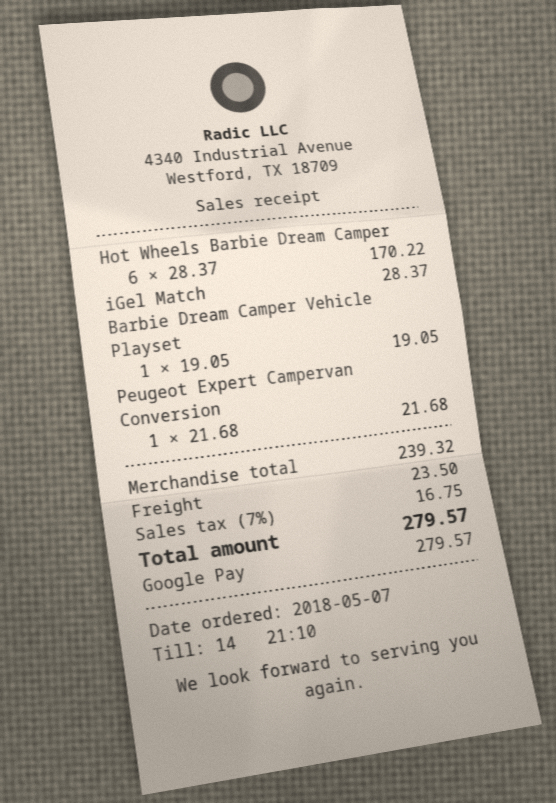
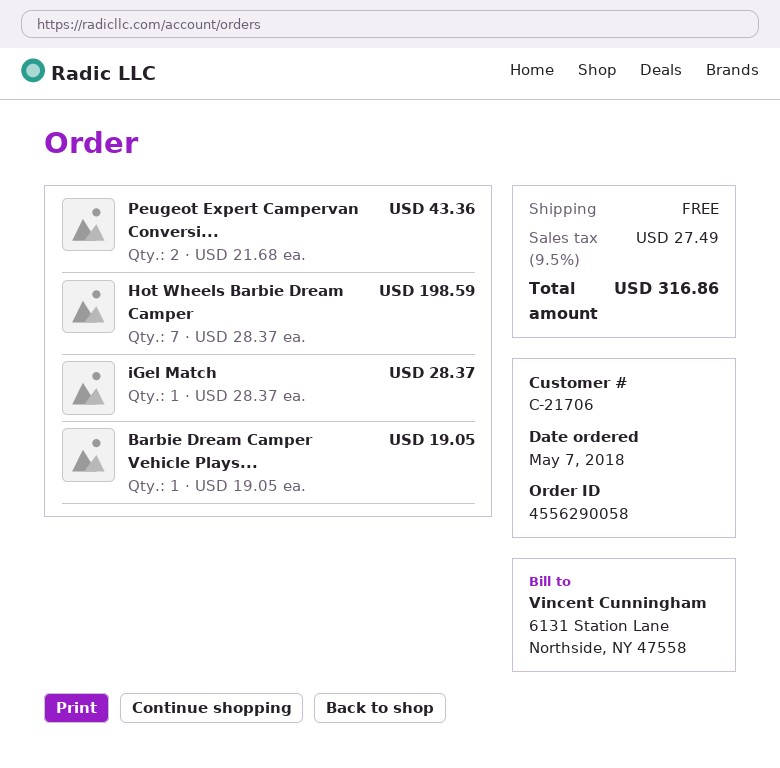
Hot Wheels Barbie Dream Camper: 6 x 28.37 = 170.22 -> 7 x 28.37 = 198.59
Peugeot Expert Campervan Conversion: 1 x 21.68 = 21.68 -> 2 x 21.68 = 43.36
shipping: 23.50 -> 0.00
tax: 7% = 16.75 -> 9.5% = 27.49
total: 279.57 -> 316.86

